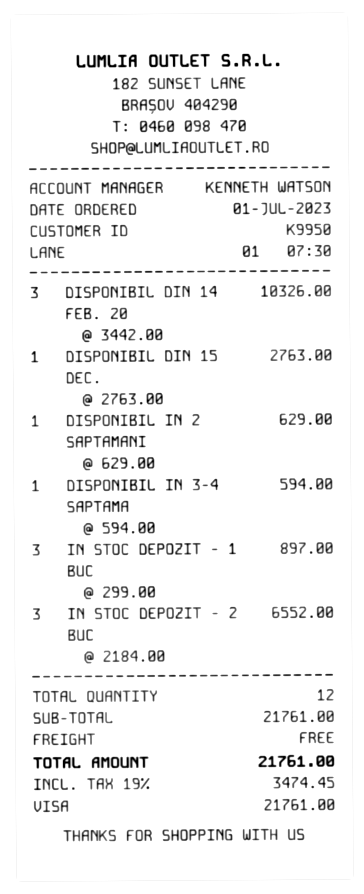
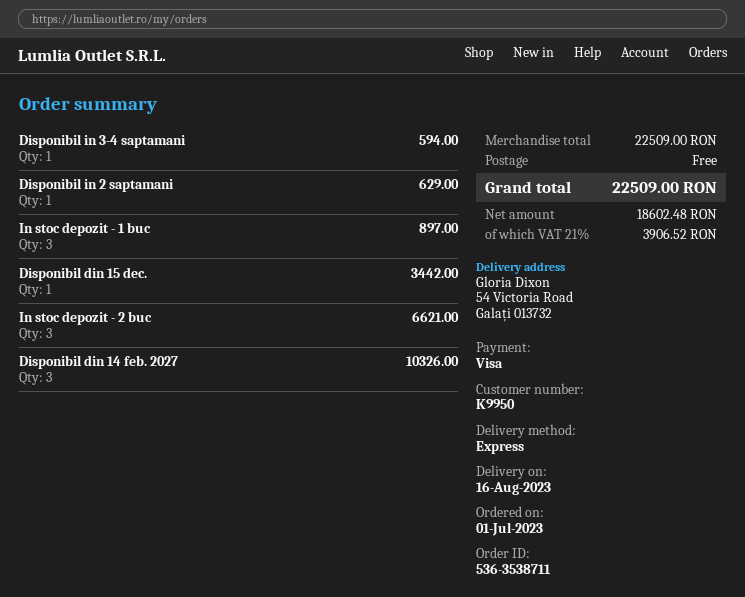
DISPONIBIL DIN 15 DEC.: 1 for 2763.00 -> 1 for 3442.00
IN STOC DEPOZIT - 2 BUC: 3 for 6552.00 -> 3 for 6621.00
subtotal: 21761.00 -> 22509.00
tax: 19% = 3474.45 -> 21% = 3906.52
total: 21761.00 -> 22509.00

